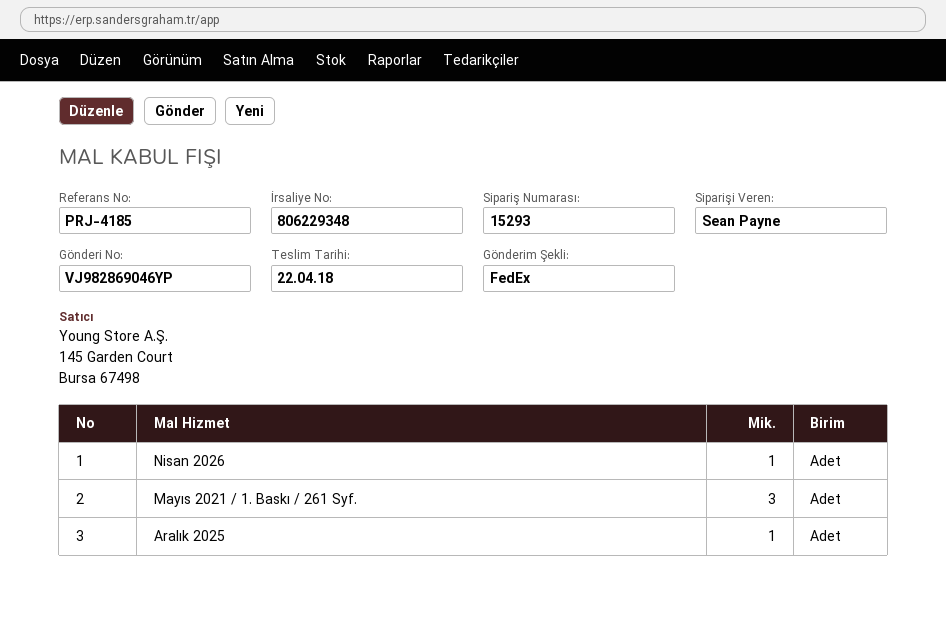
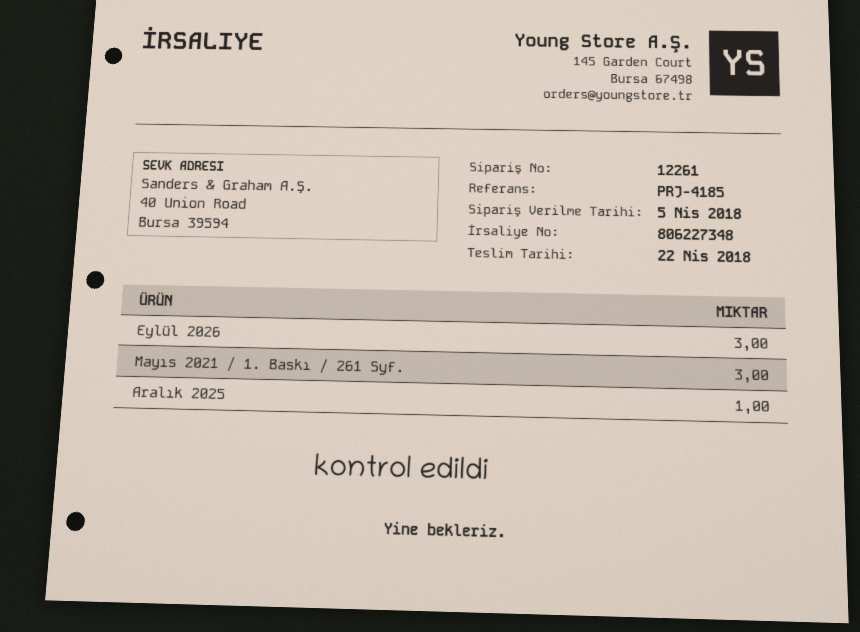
order number: 15293 -> 12261
delivery note number: 806229348 -> 806227348
Nisan 2026: 1 -> none
Eylül 2026: none -> 3

